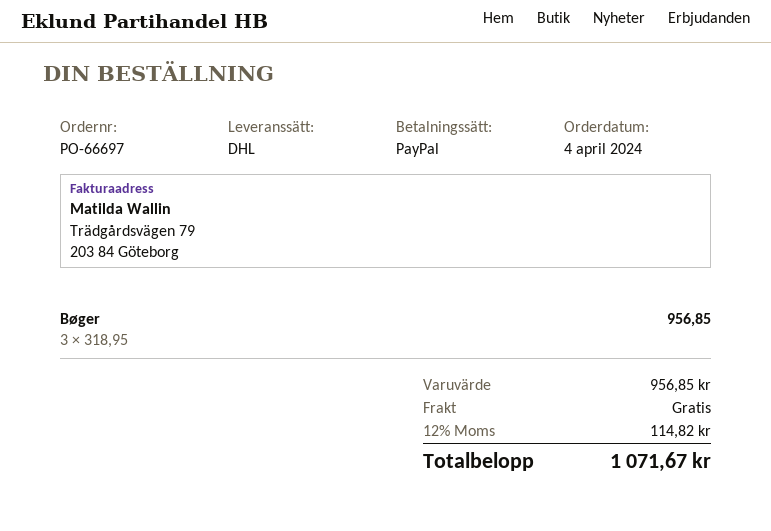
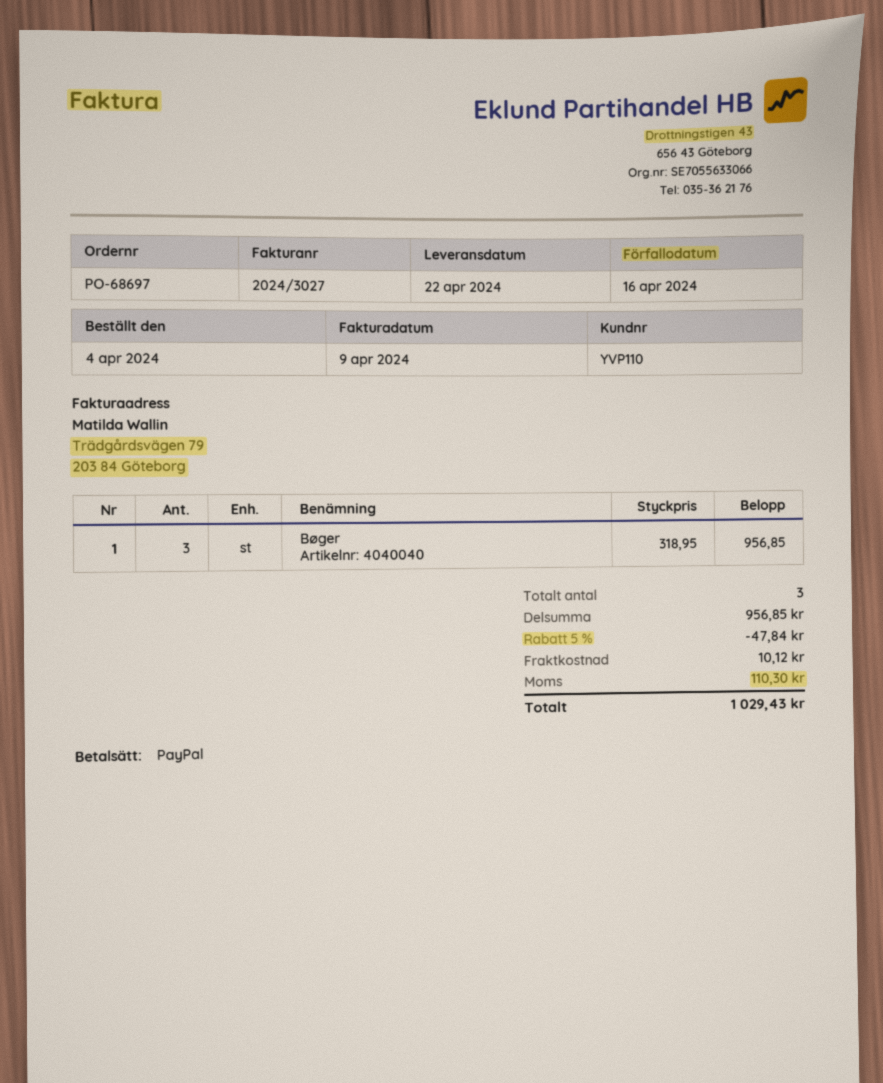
order number: PO-66697 -> PO-68697
discount: none -> 5% = 47.84
shipping: 0.00 -> 10.12
tax: 114.82 -> 110.30
total: 1071.67 -> 1029.43

